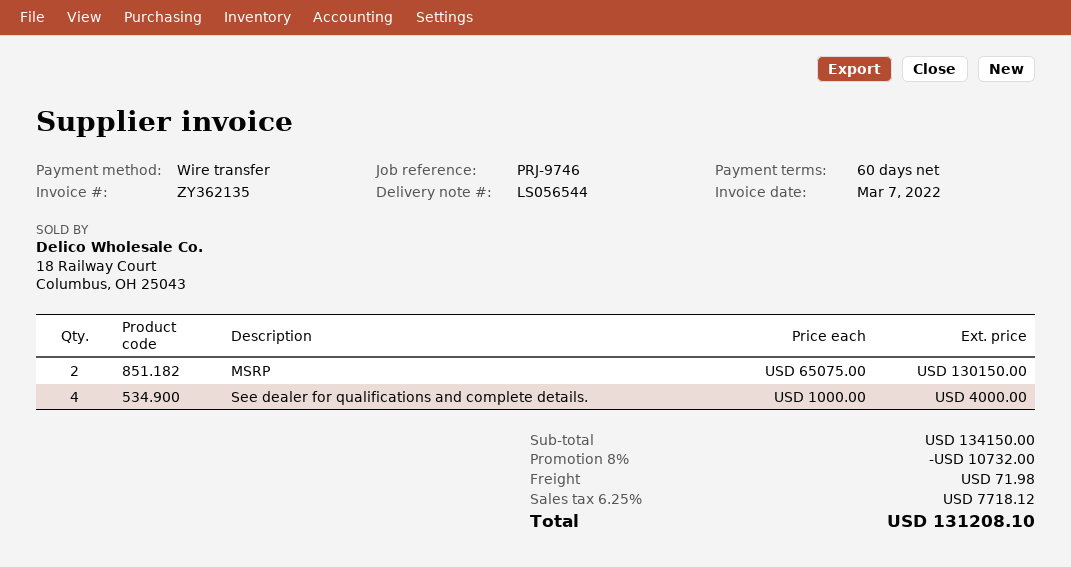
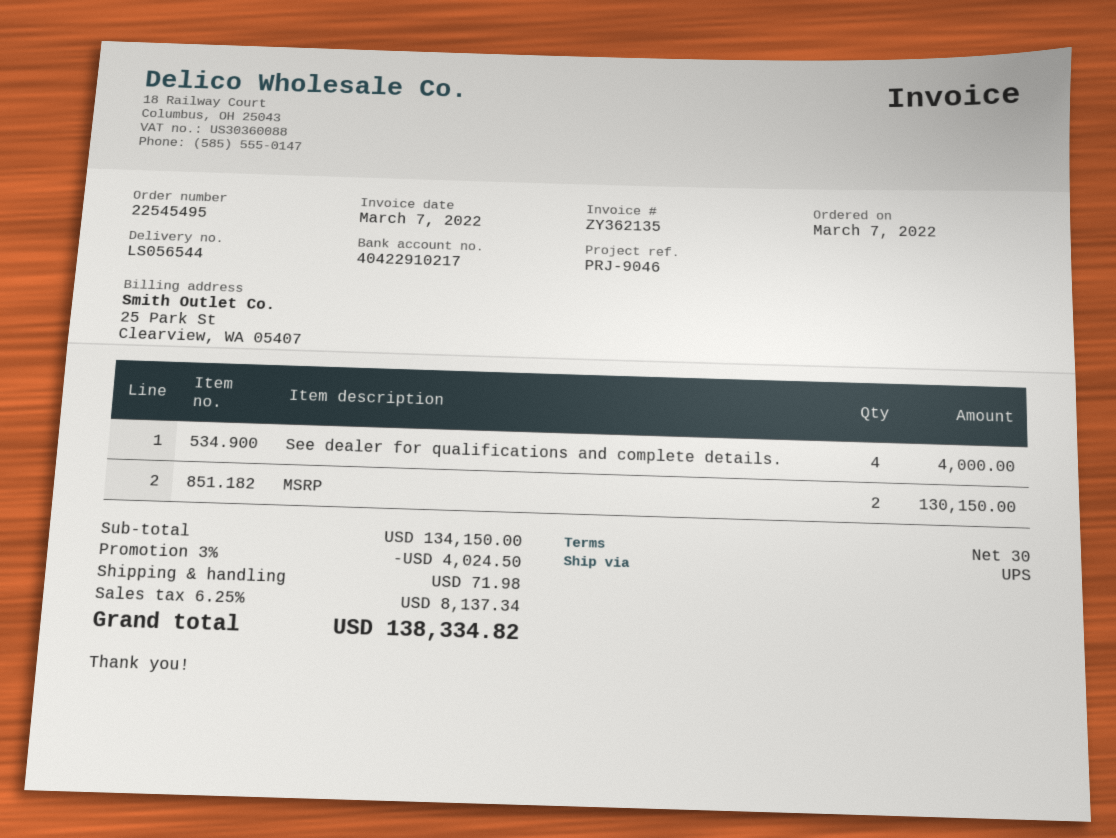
payment terms: 60 days -> 30 days
reference: PRJ-9746 -> PRJ-9046
discount: 8% = 10732.00 -> 3% = 4024.50
tax: 6.25% = 7718.12 -> 6.25% = 8137.34
total: 131208.10 -> 138334.82

